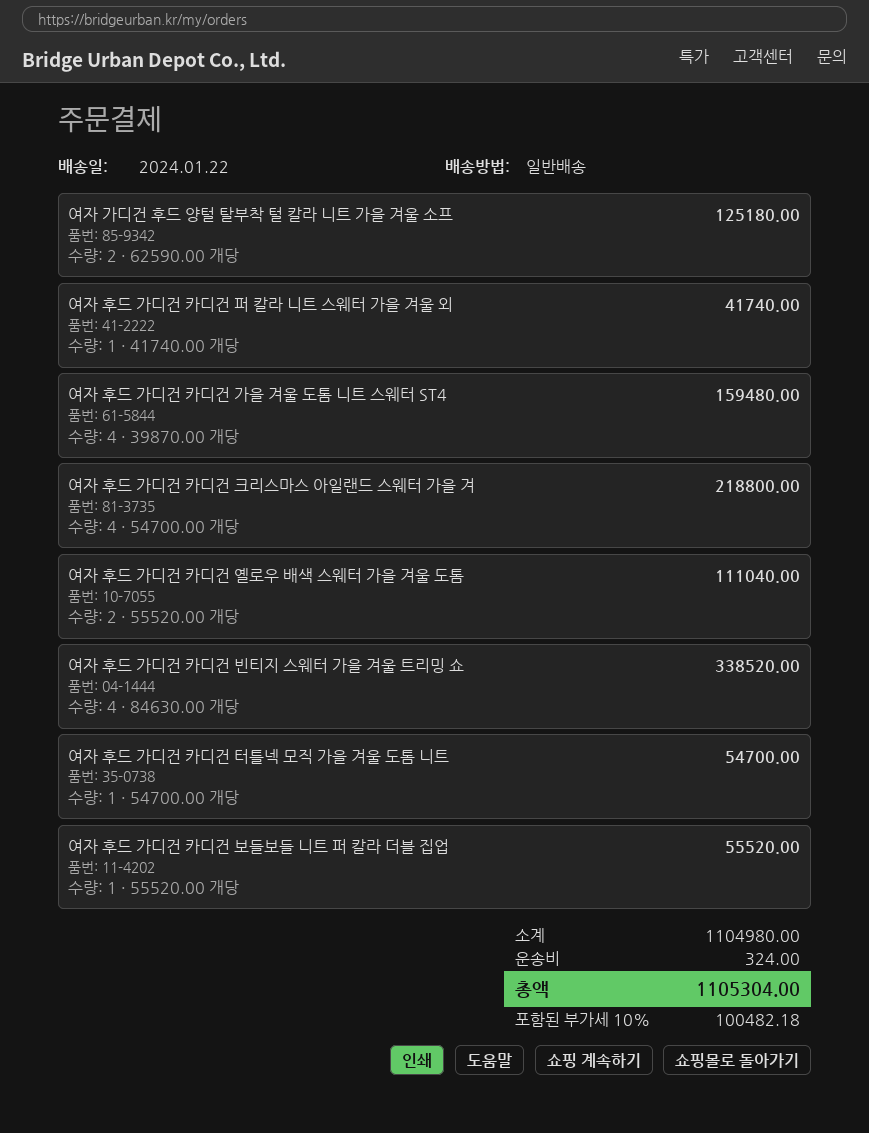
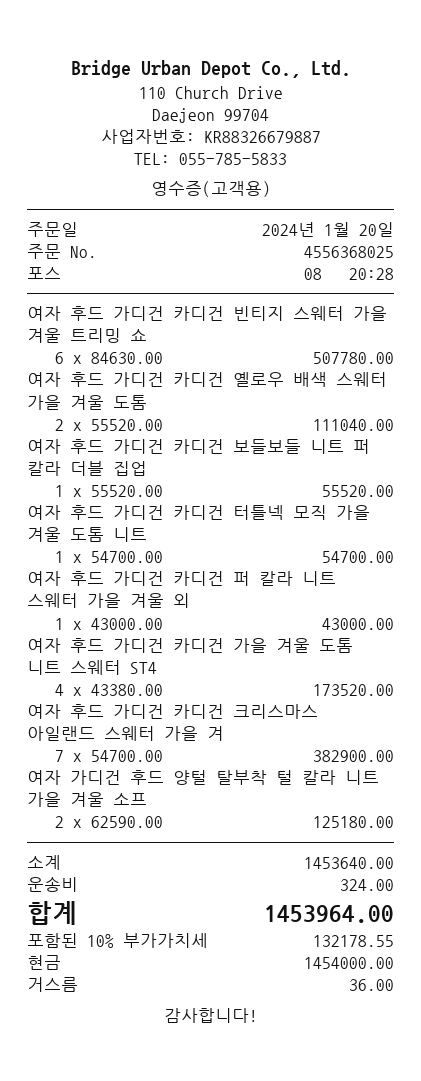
여자 후드 가디건 카디건 퍼 칼라 니트 스웨터 가을 겨울 외: 1 x 41740.00 = 41740.00 -> 1 x 43000.00 = 43000.00
여자 후드 가디건 카디건 가을 겨울 도톰 니트 스웨터 ST4: 4 x 39870.00 = 159480.00 -> 4 x 43380.00 = 173520.00
여자 후드 가디건 카디건 크리스마스 아일랜드 스웨터 가을 겨: 4 x 54700.00 = 218800.00 -> 7 x 54700.00 = 382900.00
여자 후드 가디건 카디건 빈티지 스웨터 가을 겨울 트리밍 쇼: 4 x 84630.00 = 338520.00 -> 6 x 84630.00 = 507780.00
subtotal: 1104980.00 -> 1453640.00
tax: 10% = 100482.18 -> 10% = 132178.55
total: 1105304.00 -> 1453964.00

